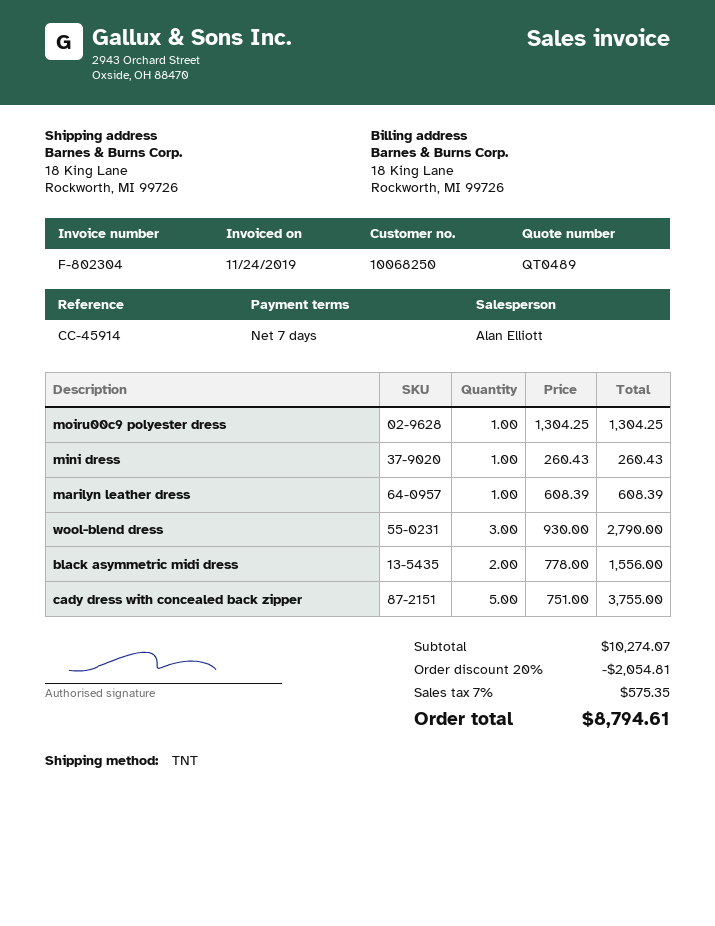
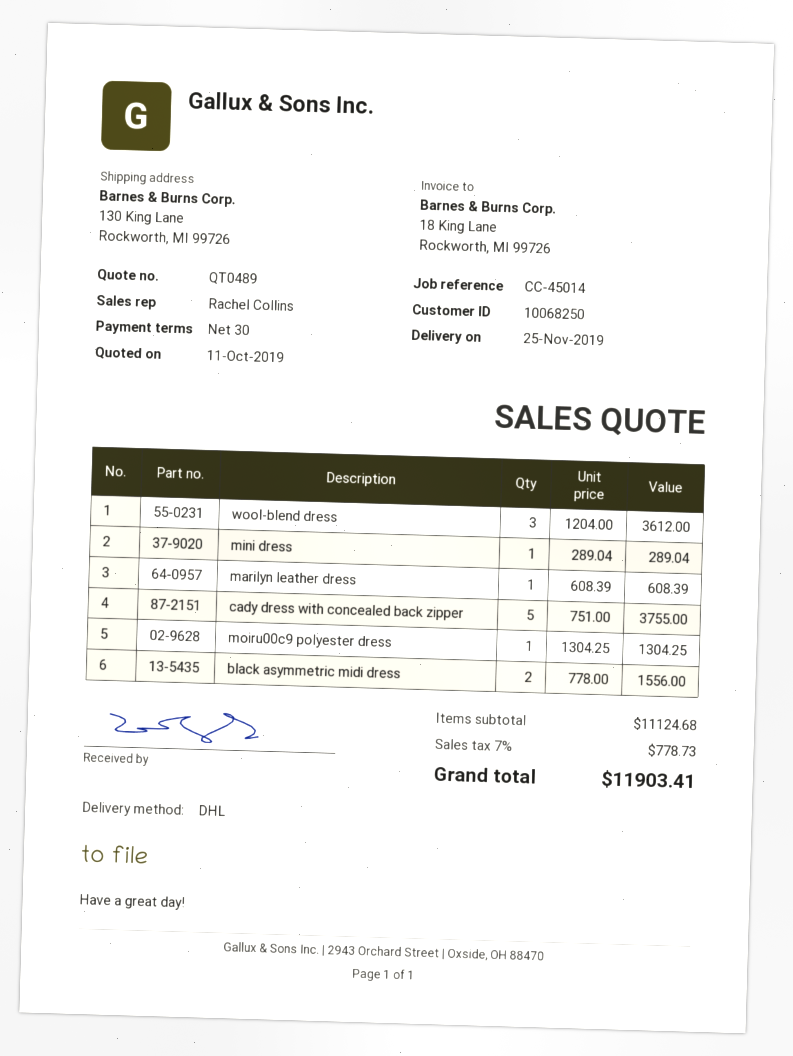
payment terms: 7 days -> 30 days
reference: CC-45914 -> CC-45014
sales rep: Alan Elliott -> Rachel Collins
shipping method: TNT -> DHL
ship to: 18 King Lane, Rockworth, MI 99726 -> 130 King Lane, Rockworth, MI 99726
mini dress: 1 x 260.43 = 260.43 -> 1 x 289.04 = 289.04
wool-blend dress: 3 x 930.00 = 2790.00 -> 3 x 1204.00 = 3612.00
subtotal: 10274.07 -> 11124.68
discount: 20% = 2054.81 -> none
tax: 7% = 575.35 -> 7% = 778.73
total: 8794.61 -> 11903.41

